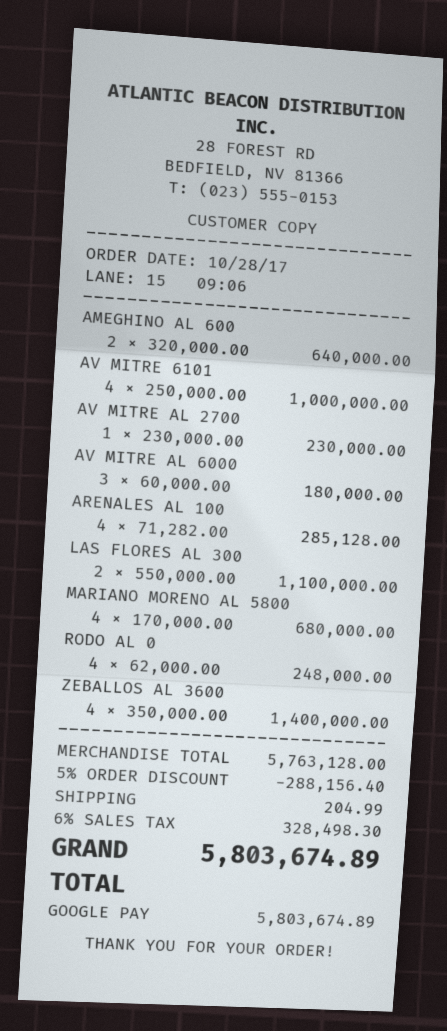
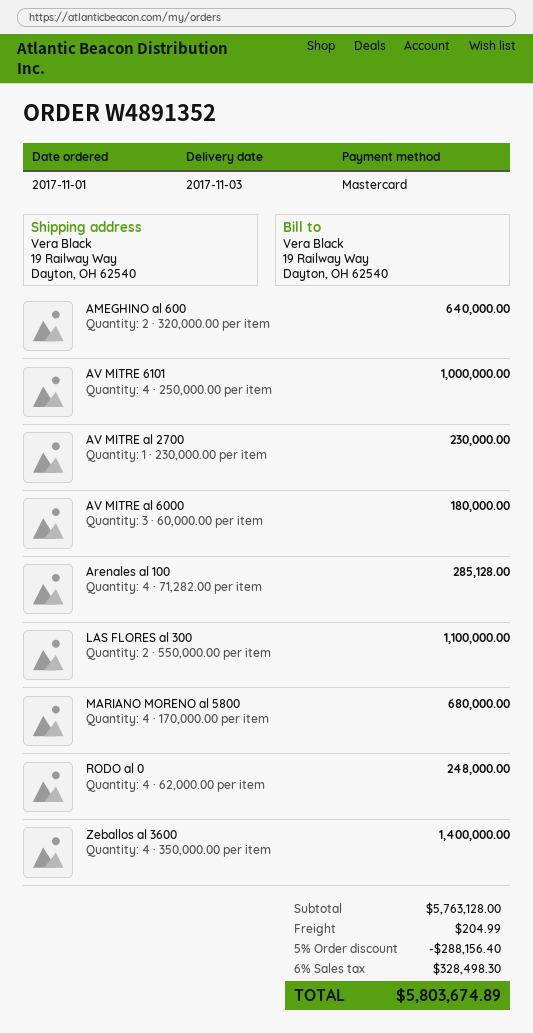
order date: 2017-10-28 -> 2017-11-01
payment method: Google Pay -> Mastercard

